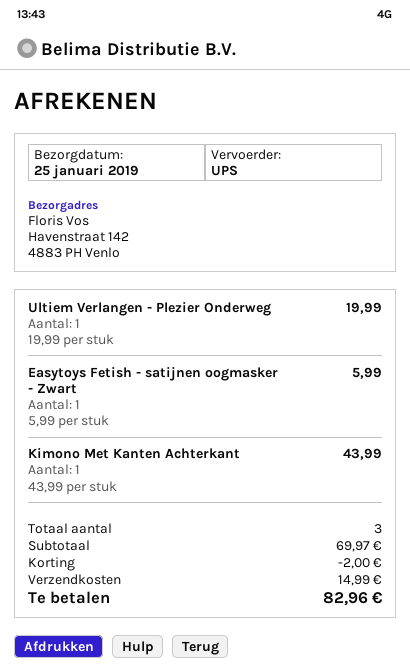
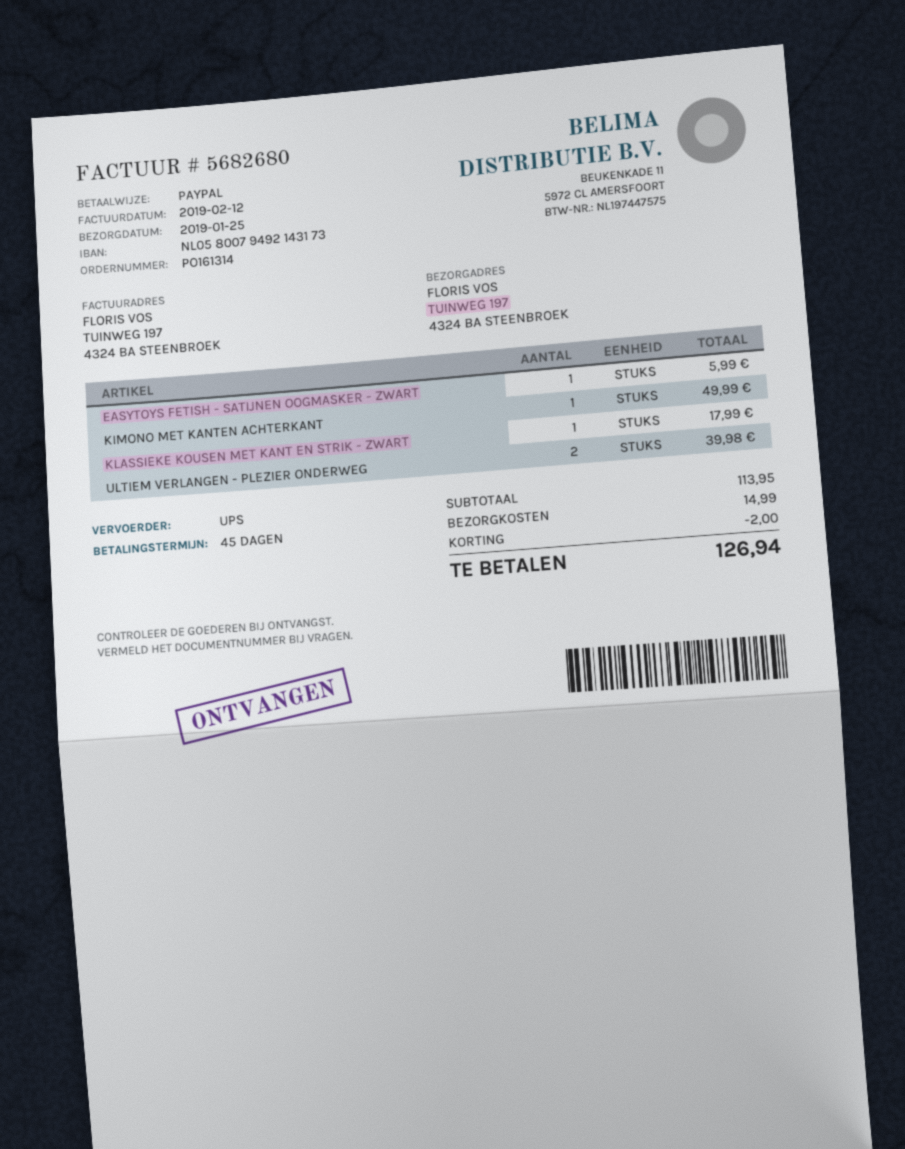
ship to: Havenstraat 142, 4883 PH Venlo -> TUINWEG 197, 4324 BA STEENBROEK
Ultiem Verlangen - Plezier Onderweg: 1 for 19.99 -> 2 for 39.98
Kimono Met Kanten Achterkant: 1 for 43.99 -> 1 for 49.99
KLASSIEKE KOUSEN MET KANT EN STRIK - ZWART: none -> 1 for 17.99
subtotal: 69.97 -> 113.95
total: 82.96 -> 126.94

